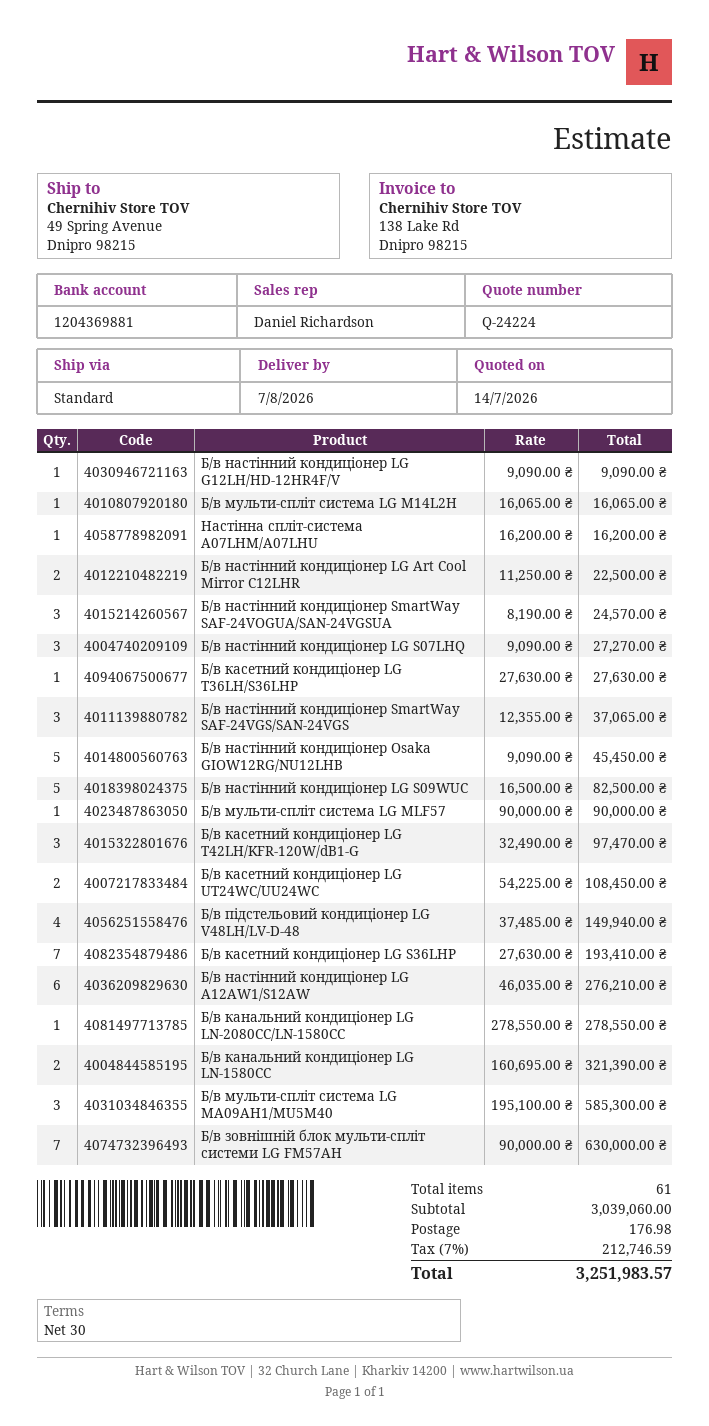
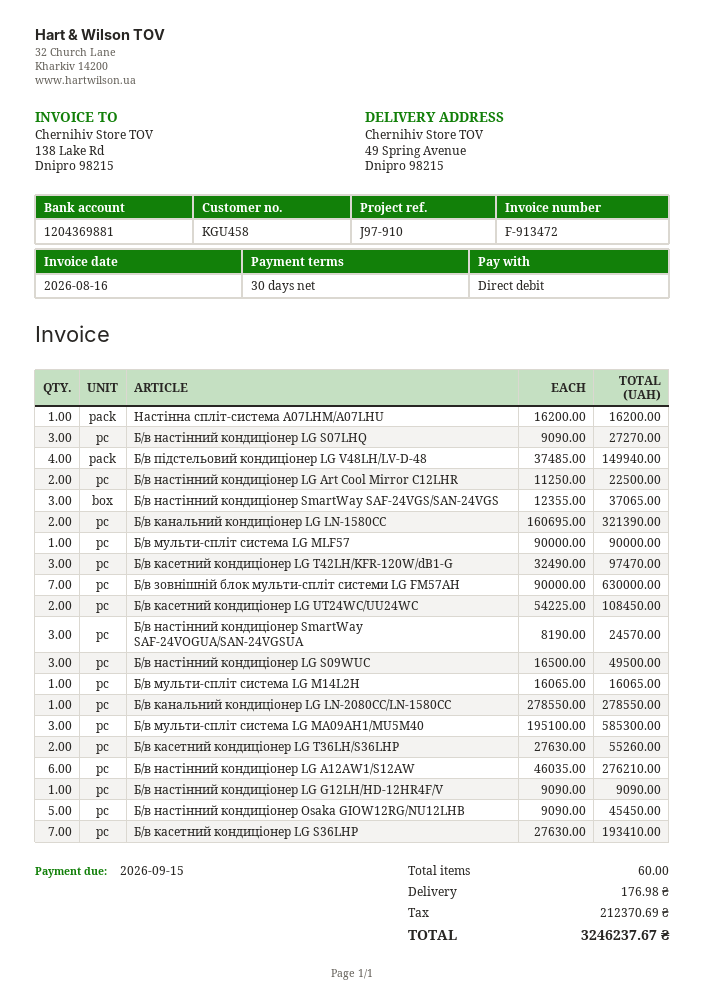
Б/в касетний кондиціонер LG T36LH/S36LHP: 1 x 27630.00 = 27630.00 -> 2 x 27630.00 = 55260.00
Б/в настінний кондиціонер LG S09WUC: 5 x 16500.00 = 82500.00 -> 3 x 16500.00 = 49500.00
total quantity: 61 -> 60
tax: 212746.59 -> 212370.69
total: 3251983.57 -> 3246237.67

